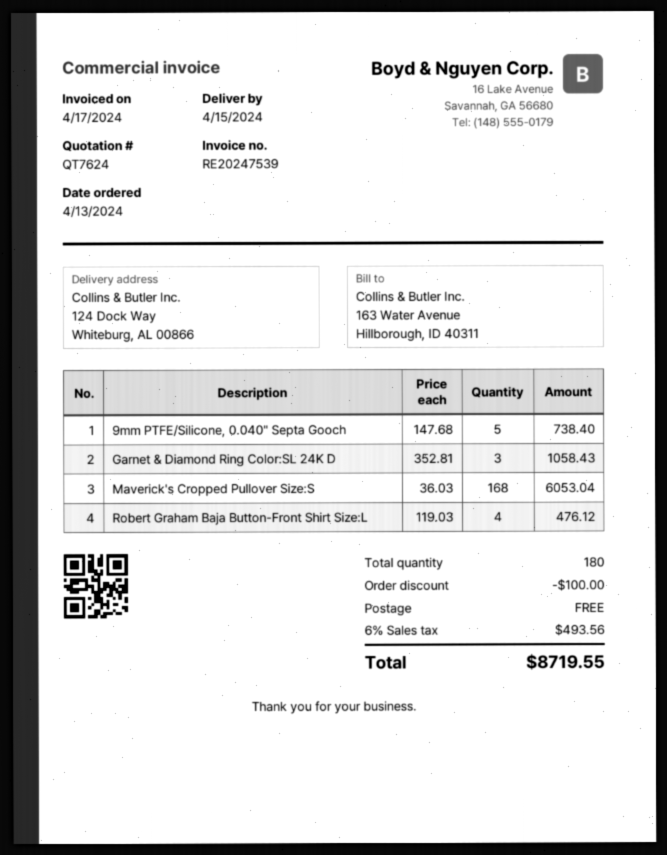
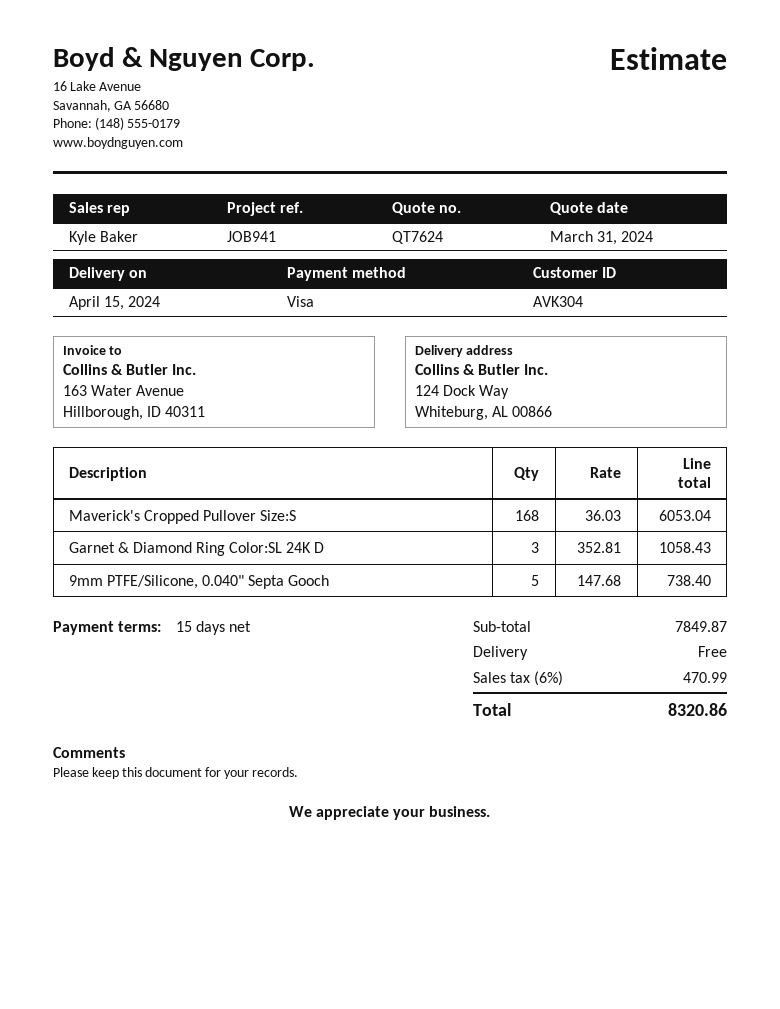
Robert Graham Baja Button-Front Shirt Size:L: 4 x 119.03 = 476.12 -> none
discount: 100.00 -> none
tax: 6% = 493.56 -> 6% = 470.99
total: 8719.55 -> 8320.86

